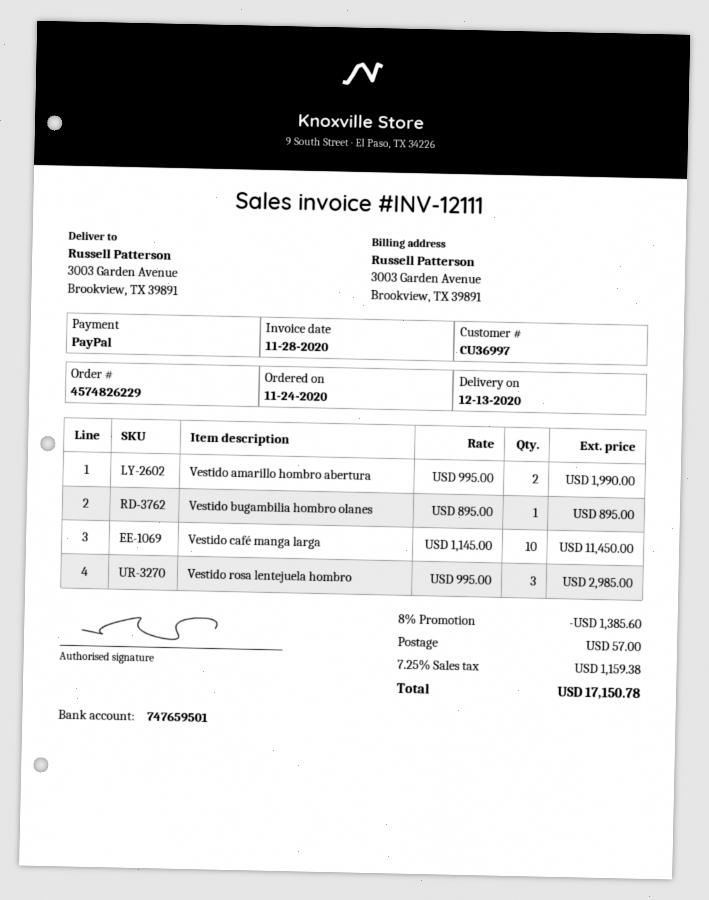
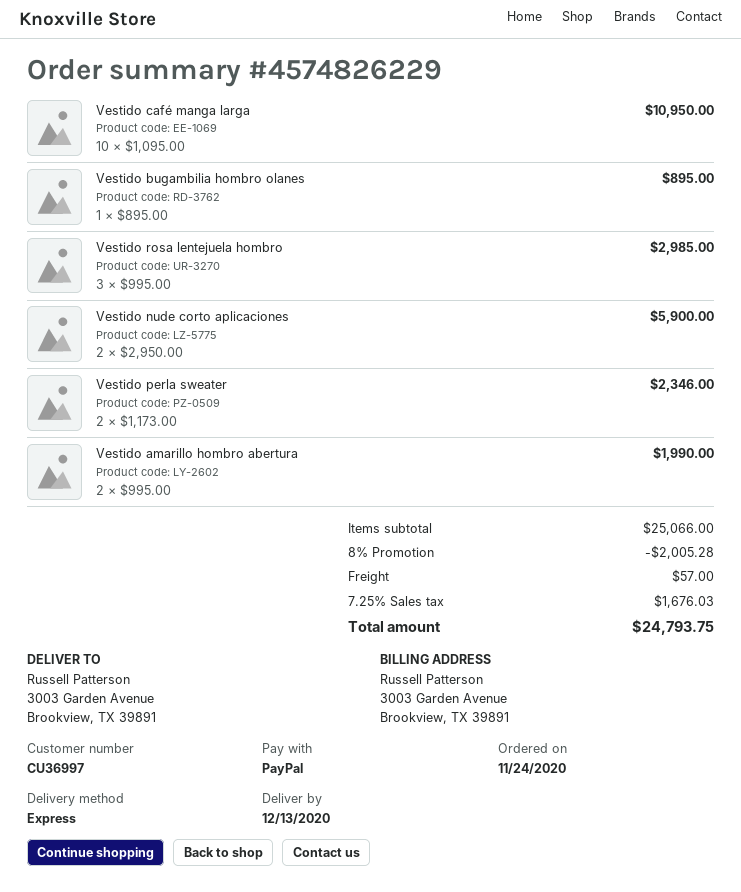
Vestido café manga larga: 10 x 1145.00 = 11450.00 -> 10 x 1095.00 = 10950.00
Vestido nude corto aplicaciones: none -> 2 x 2950.00 = 5900.00
Vestido perla sweater: none -> 2 x 1173.00 = 2346.00
discount: 8% = 1385.60 -> 8% = 2005.28
tax: 7.25% = 1159.38 -> 7.25% = 1676.03
total: 17150.78 -> 24793.75

